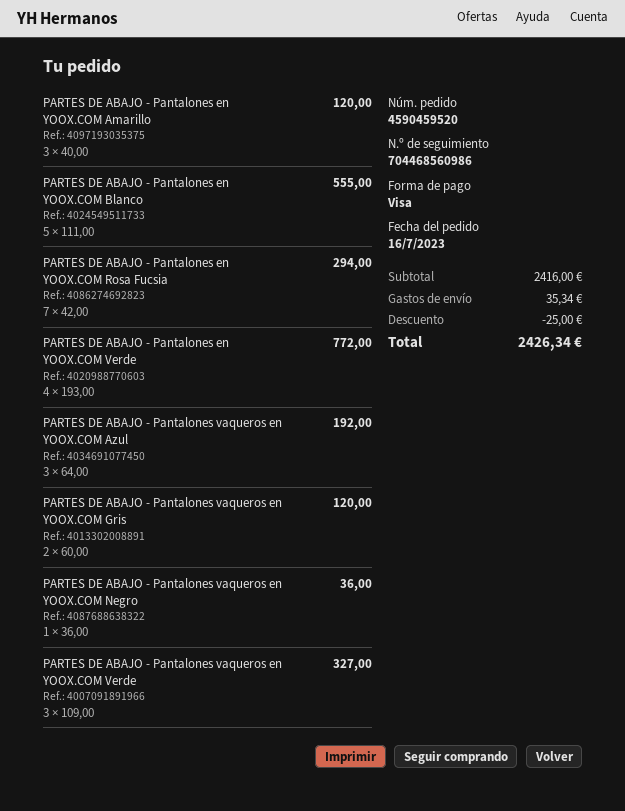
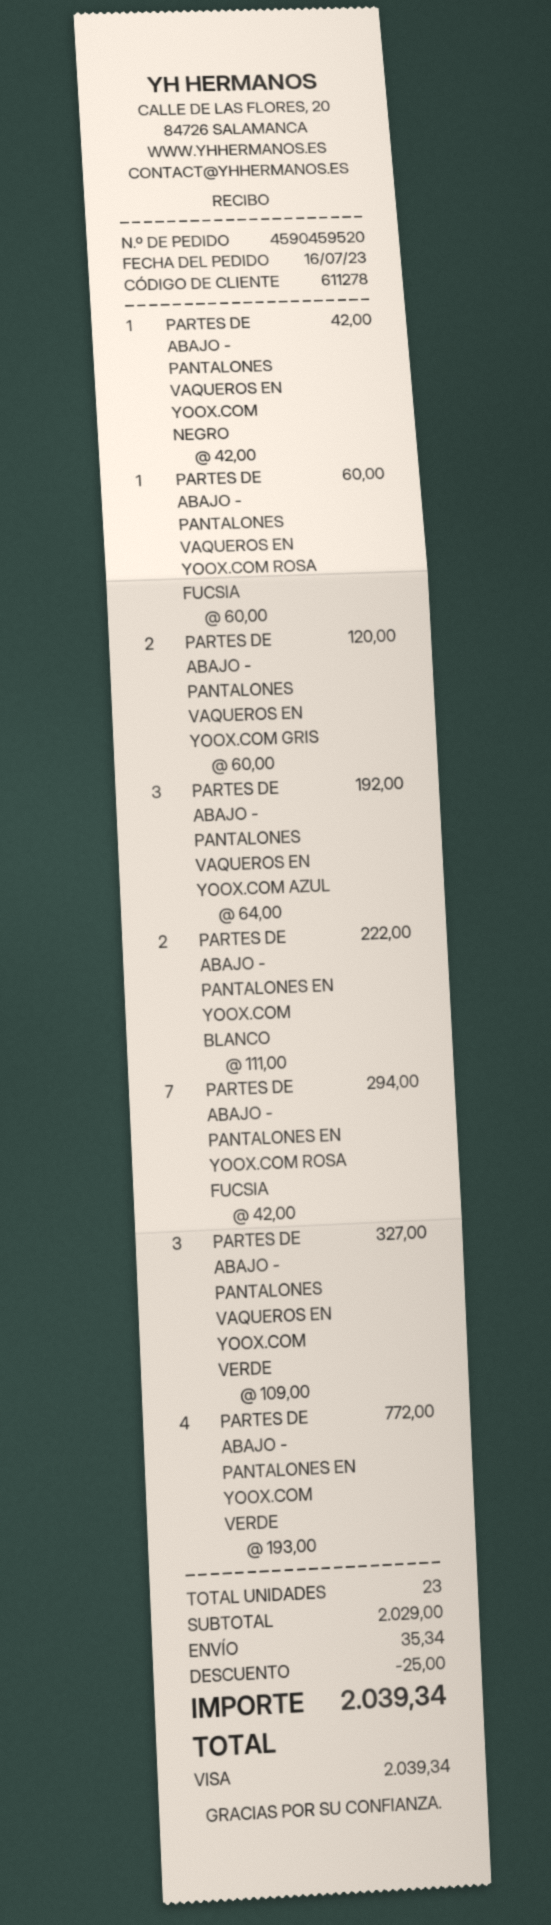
PARTES DE ABAJO - Pantalones en YOOX.COM Amarillo: 3 x 40.00 = 120.00 -> none
PARTES DE ABAJO - Pantalones en YOOX.COM Blanco: 5 x 111.00 = 555.00 -> 2 x 111.00 = 222.00
PARTES DE ABAJO - Pantalones vaqueros en YOOX.COM Negro: 1 x 36.00 = 36.00 -> 1 x 42.00 = 42.00
PARTES DE ABAJO - PANTALONES VAQUEROS EN YOOX.COM ROSA FUCSIA: none -> 1 x 60.00 = 60.00
subtotal: 2416.00 -> 2029.00
total: 2426.34 -> 2039.34

